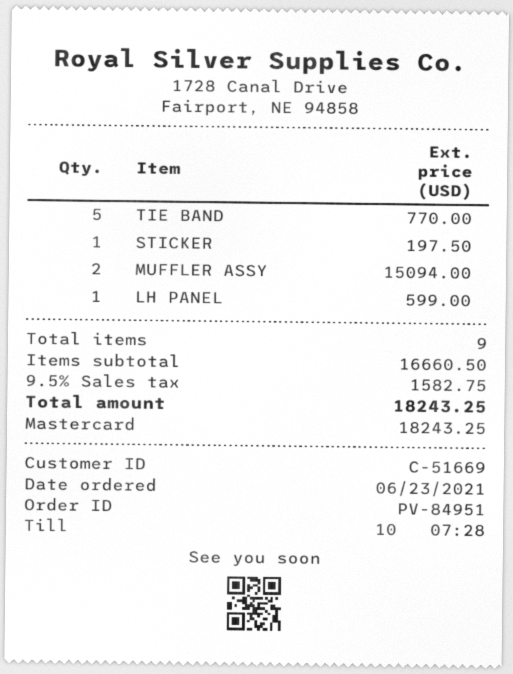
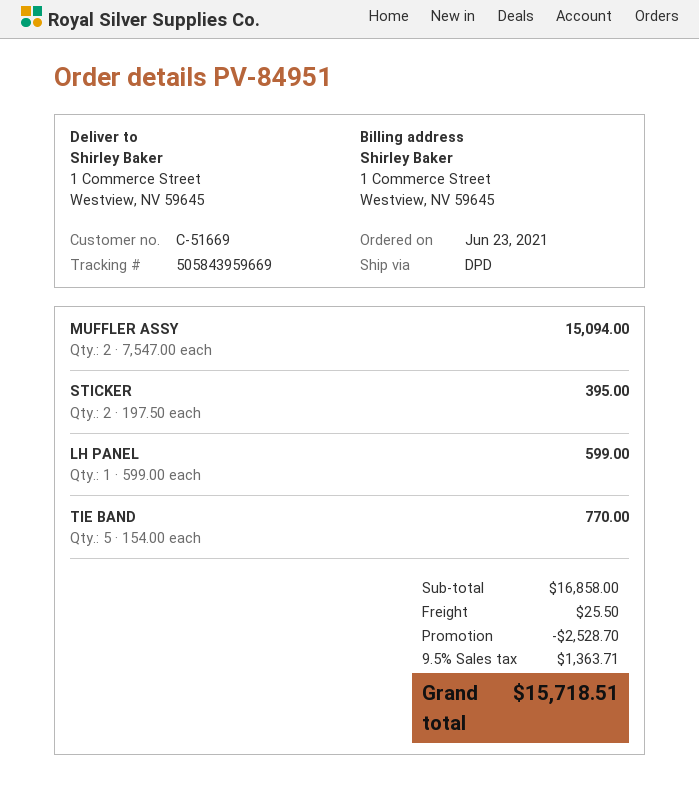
STICKER: 1 for 197.50 -> 2 for 395.00
subtotal: 16660.50 -> 16858.00
discount: none -> 2528.70
shipping: none -> 25.50
tax: 9.5% = 1582.75 -> 9.5% = 1363.71
total: 18243.25 -> 15718.51

